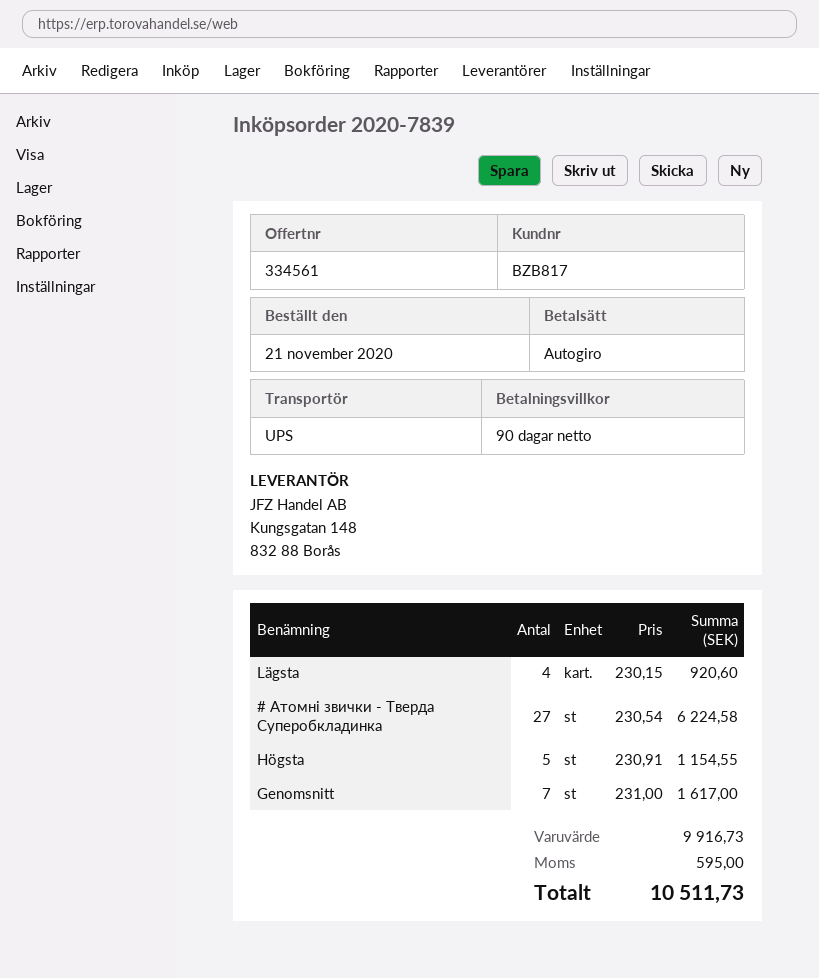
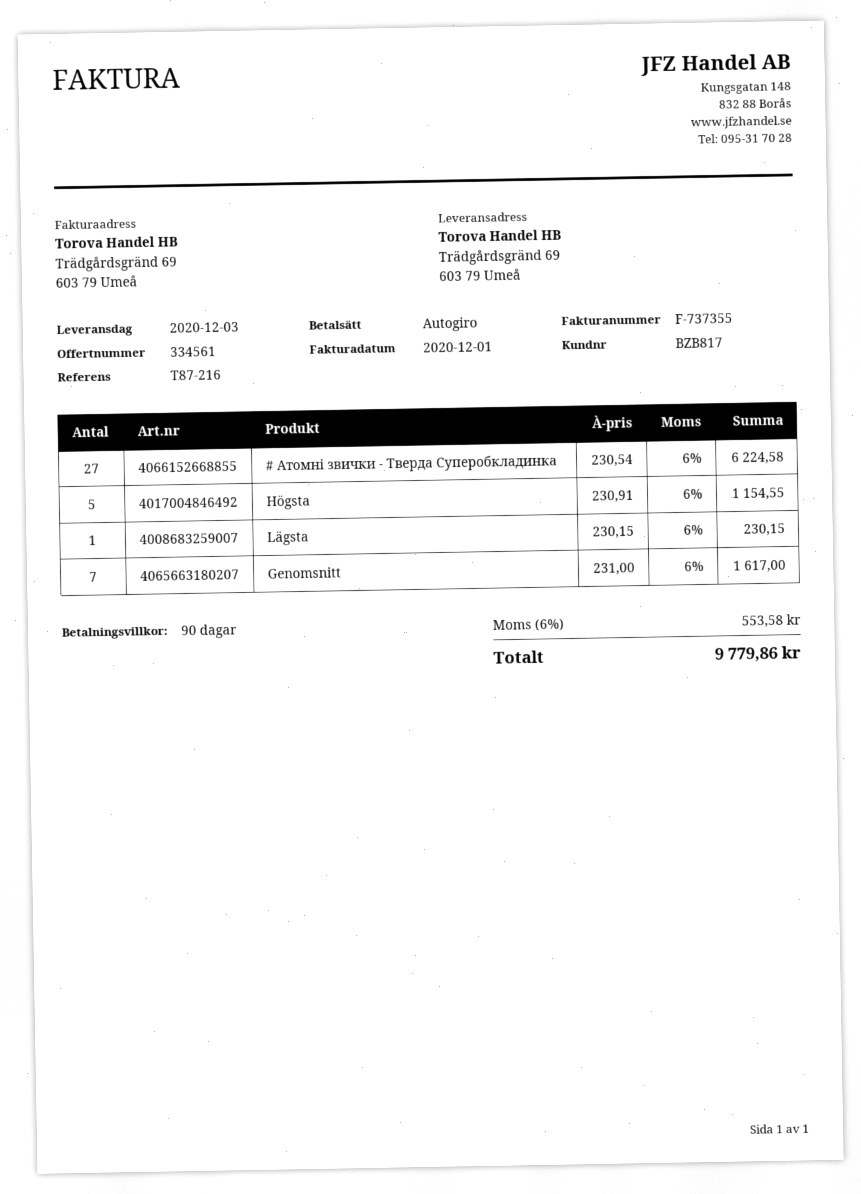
Lägsta: 4 x 230.15 = 920.60 -> 1 x 230.15 = 230.15
tax: 595.00 -> 553.58
total: 10511.73 -> 9779.86

